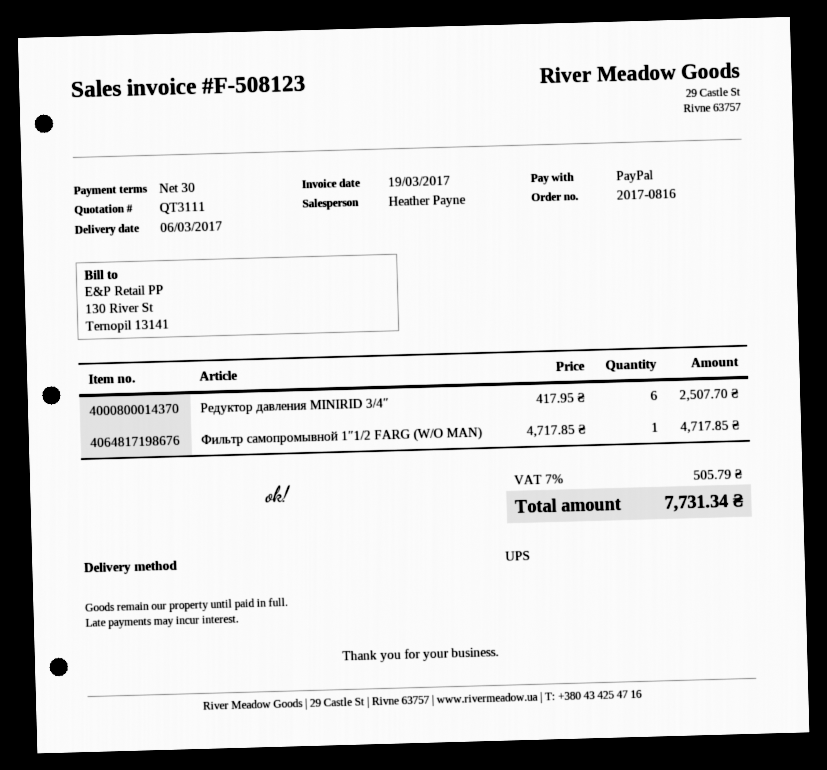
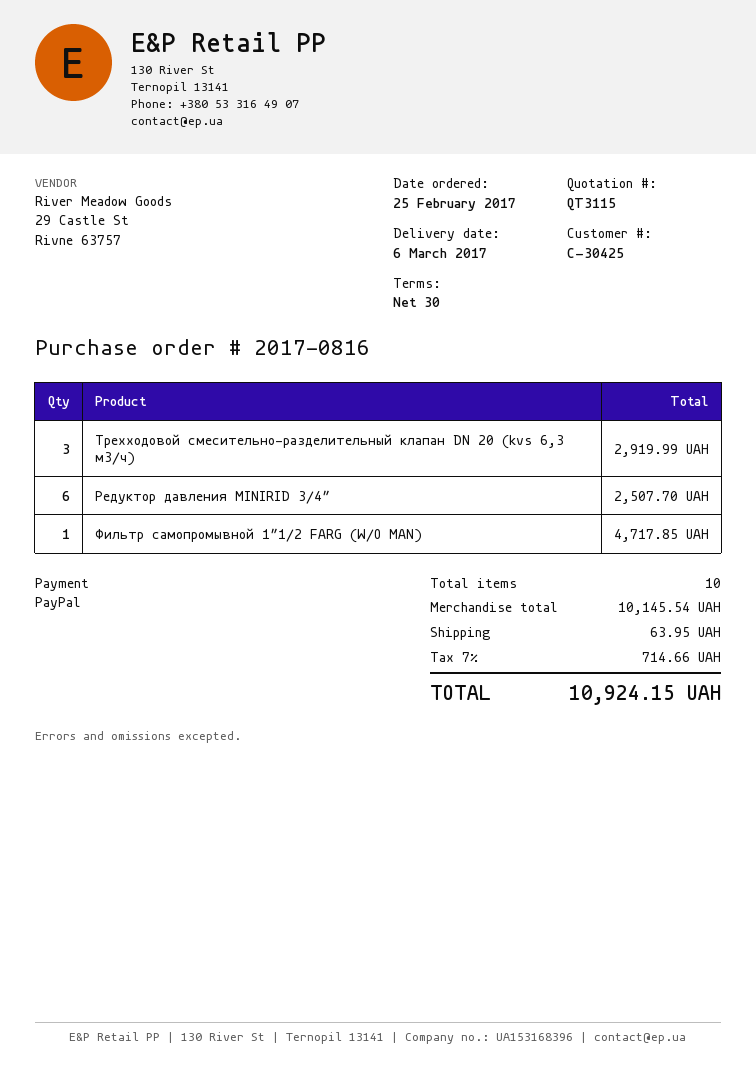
quote number: QT3111 -> QT3115
Трехходовой смесительно-разделительный клапан DN 20 (kvs 6,3 м3/ч): none -> 3 for 2919.99
shipping: none -> 63.95
tax: 7% = 505.79 -> 7% = 714.66
total: 7731.34 -> 10924.15

